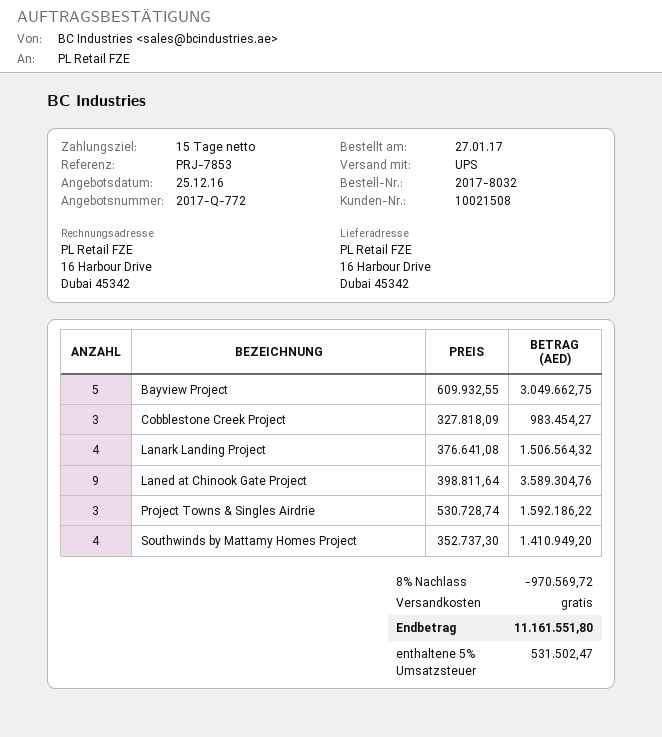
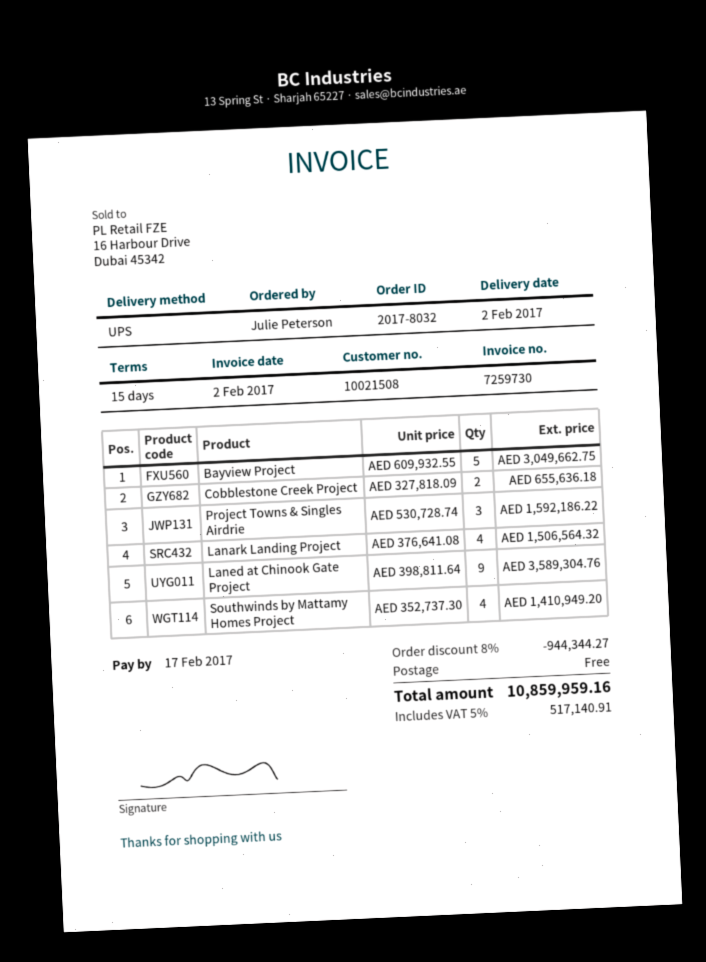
Cobblestone Creek Project: 3 x 327818.09 = 983454.27 -> 2 x 327818.09 = 655636.18
discount: 8% = 970569.72 -> 8% = 944344.27
tax: 5% = 531502.47 -> 5% = 517140.91
total: 11161551.80 -> 10859959.16

